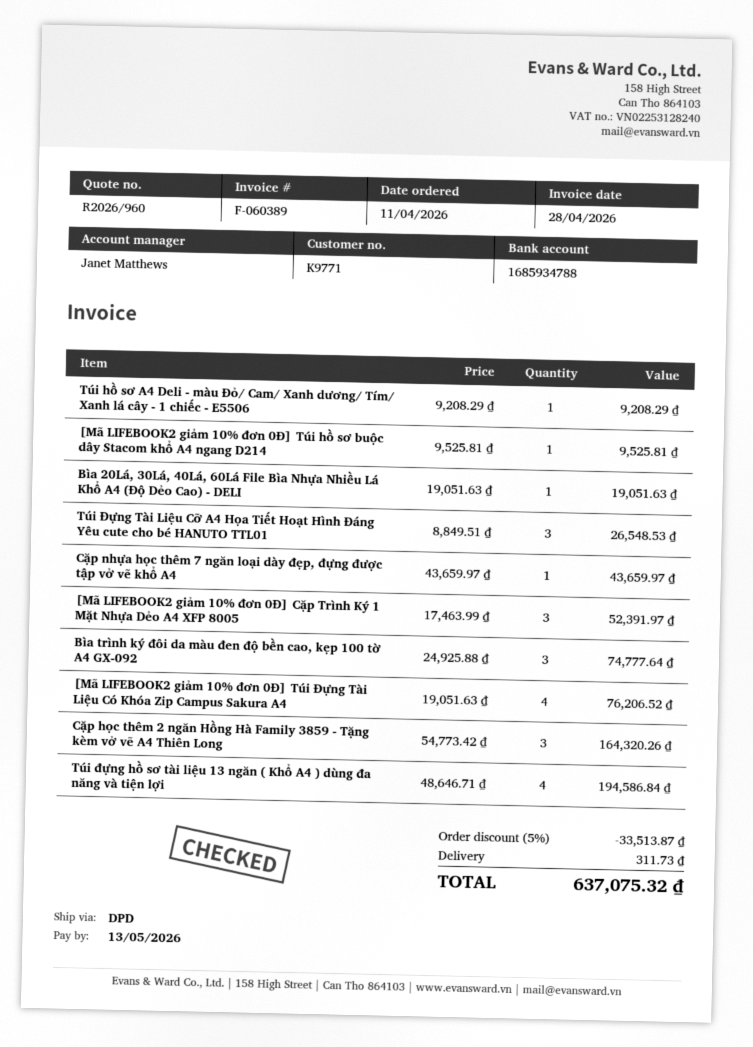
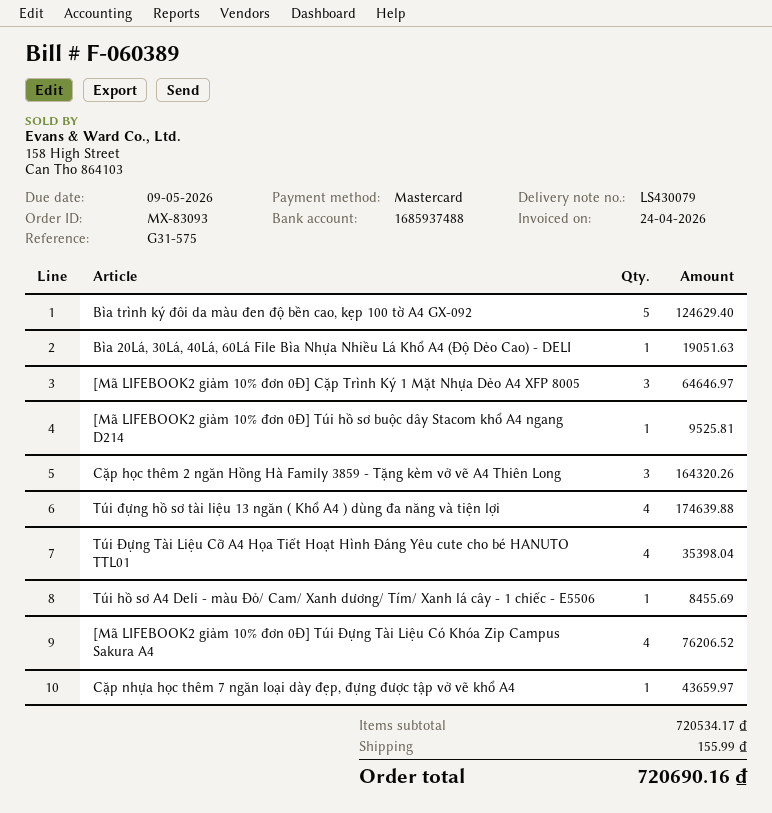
invoice date: 2026-04-28 -> 2026-04-24
due date: 2026-05-13 -> 2026-05-09
bank account: 1685934788 -> 1685937488
Túi hồ sơ A4 Deli - màu Đỏ/ Cam/ Xanh dương/ Tím/ Xanh lá cây - 1 chiếc - E5506: 1 for 9208.29 -> 1 for 8455.69
Túi Đựng Tài Liệu Cỡ A4 Họa Tiết Hoạt Hình Đáng Yêu cute cho bé HANUTO TTL01: 3 for 26548.53 -> 4 for 35398.04
[Mã LIFEBOOK2 giảm 10% đơn 0Đ] Cặp Trình Ký 1 Mặt Nhựa Dẻo A4 XFP 8005: 3 for 52391.97 -> 3 for 64646.97
Bìa trình ký đôi da màu đen độ bền cao, kẹp 100 tờ A4 GX-092: 3 for 74777.64 -> 5 for 124629.40
Túi đựng hồ sơ tài liệu 13 ngăn ( Khổ A4 ) dùng đa năng và tiện lợi: 4 for 194586.84 -> 4 for 174639.88
discount: 5% = 33513.87 -> none
shipping: 311.73 -> 155.99
total: 637075.32 -> 720690.16

